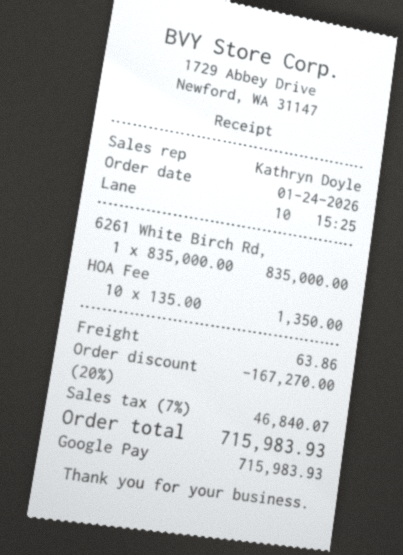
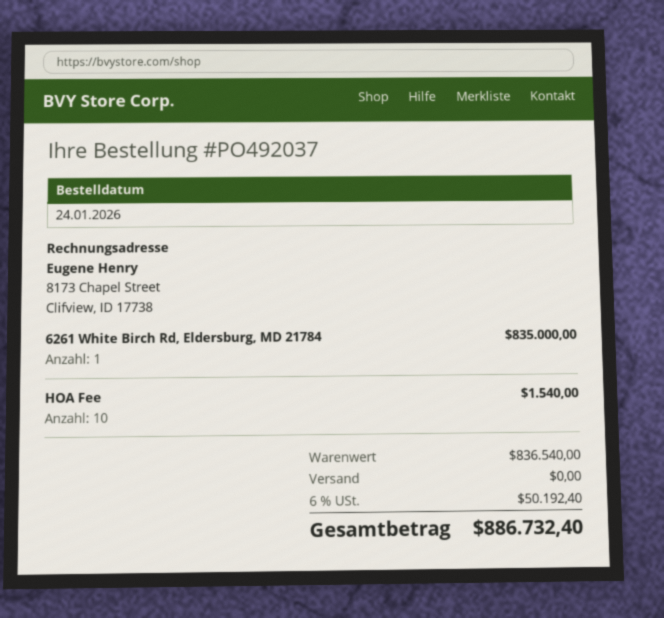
HOA Fee: 10 for 1350.00 -> 10 for 1540.00
discount: 20% = 167270.00 -> none
shipping: 63.86 -> 0.00
tax: 7% = 46840.07 -> 6% = 50192.40
total: 715983.93 -> 886732.40

